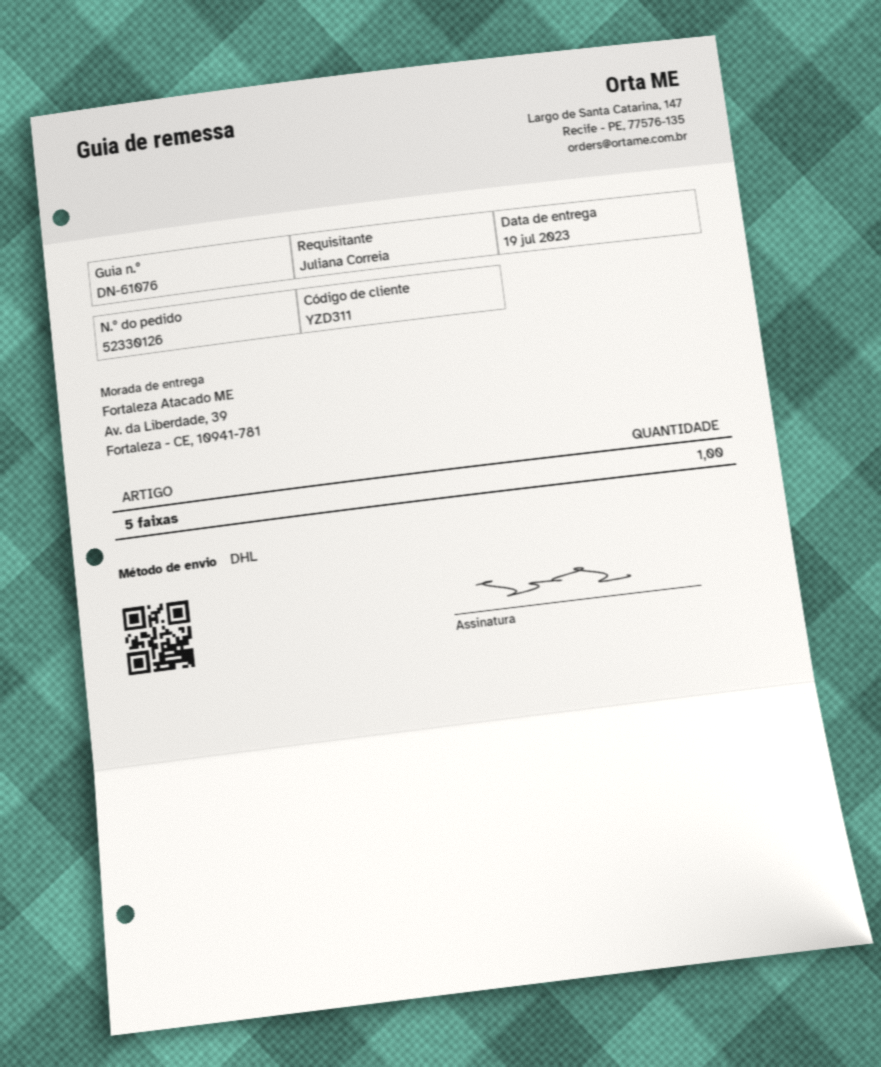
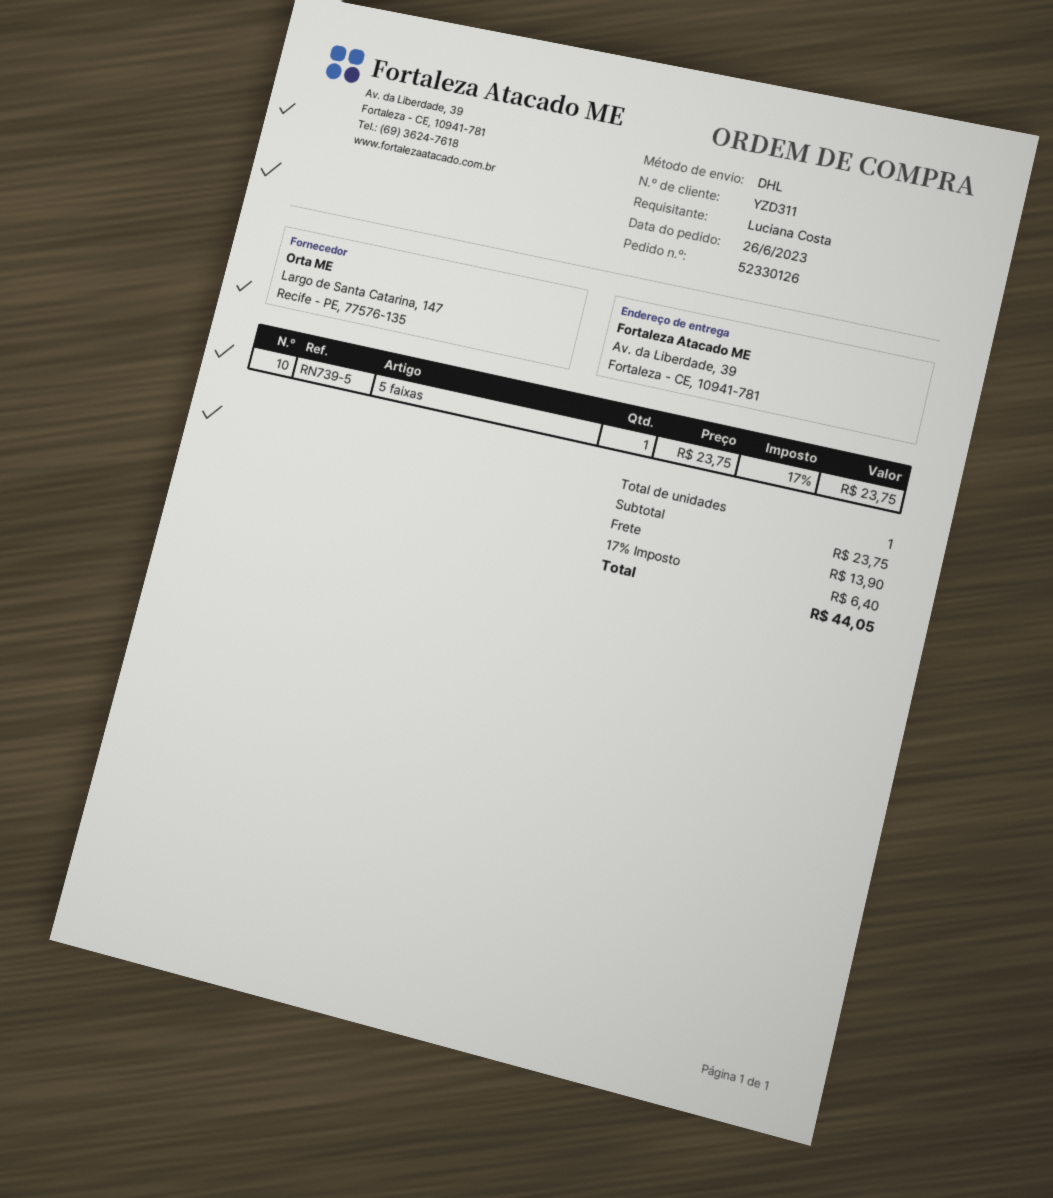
ordered by: Juliana Correia -> Luciana Costa

